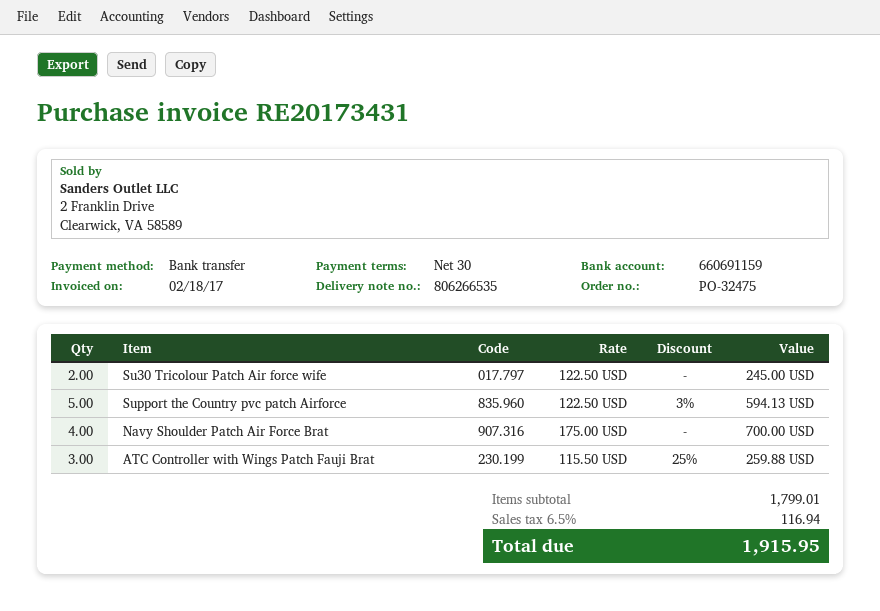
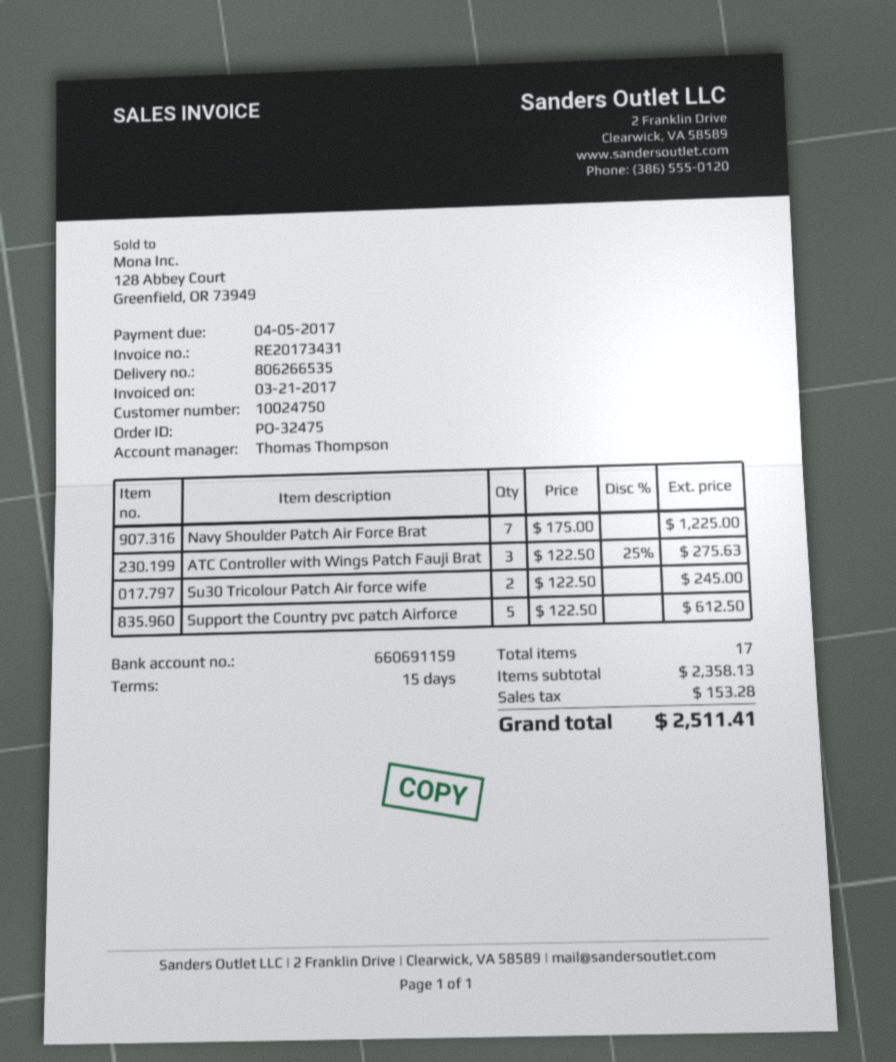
invoice date: 2017-02-18 -> 2017-03-21
payment terms: 30 days -> 15 days
Support the Country pvc patch Airforce: 5 x 122.50 - 3% = 594.13 -> 5 x 122.50 = 612.50
Navy Shoulder Patch Air Force Brat: 4 x 175.00 = 700.00 -> 7 x 175.00 = 1225.00
ATC Controller with Wings Patch Fauji Brat: 3 x 115.50 - 25% = 259.88 -> 3 x 122.50 - 25% = 275.63
subtotal: 1799.01 -> 2358.13
tax: 116.94 -> 153.28
total: 1915.95 -> 2511.41

